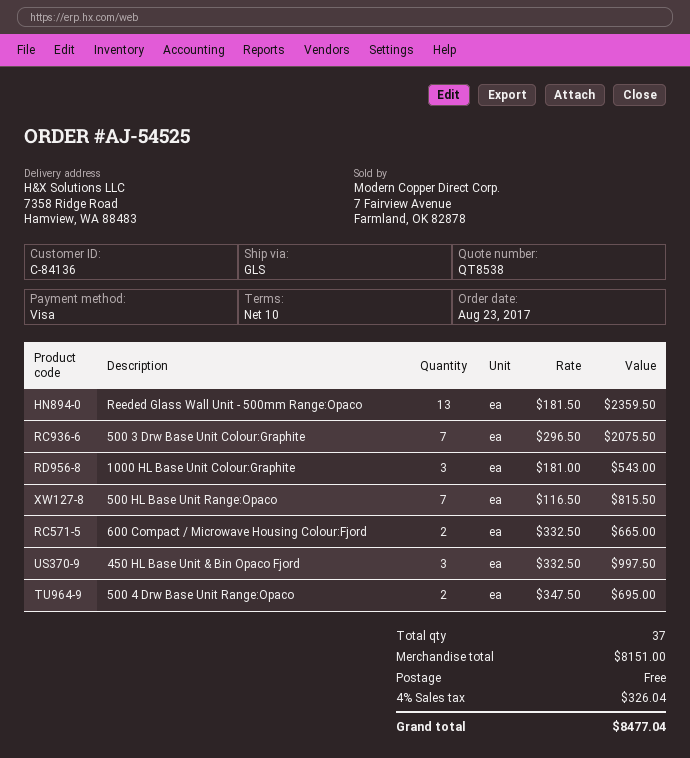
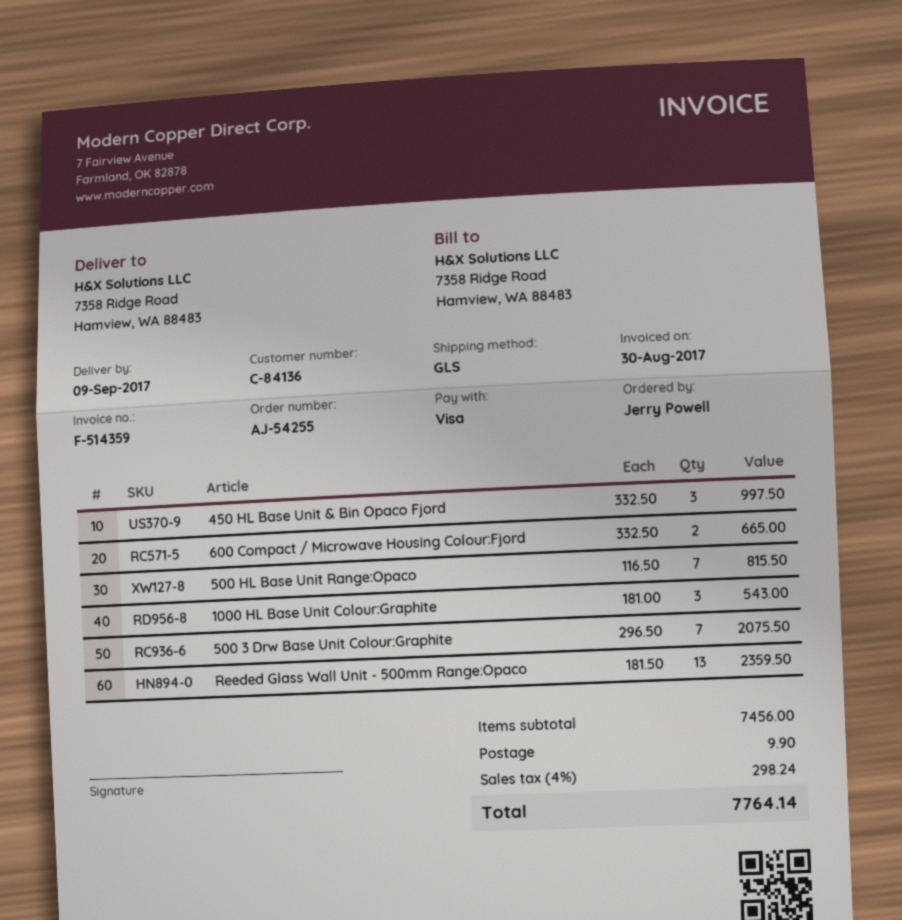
order number: AJ-54525 -> AJ-54255
500 4 Drw Base Unit Range:Opaco: 2 x 347.50 = 695.00 -> none
subtotal: 8151.00 -> 7456.00
shipping: 0.00 -> 9.90
tax: 4% = 326.04 -> 4% = 298.24
total: 8477.04 -> 7764.14

